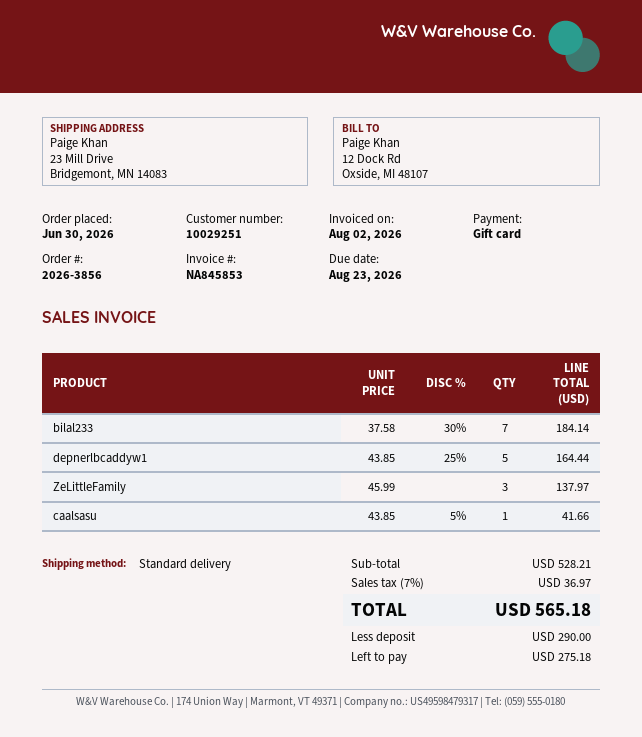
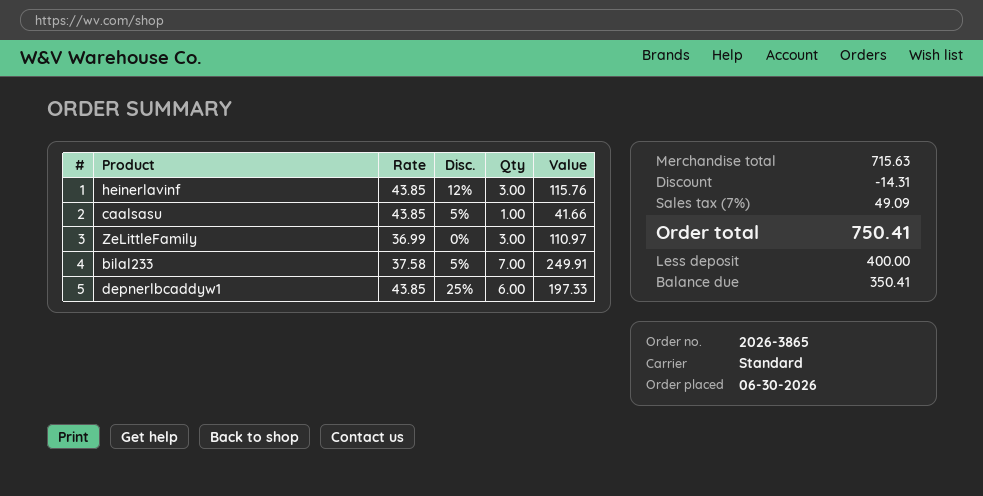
order number: 2026-3856 -> 2026-3865
bilal233: 7 x 37.58 - 30% = 184.14 -> 7 x 37.58 - 5% = 249.91
depnerlbcaddyw1: 5 x 43.85 - 25% = 164.44 -> 6 x 43.85 - 25% = 197.33
ZeLittleFamily: 3 x 45.99 = 137.97 -> 3 x 36.99 = 110.97
heinerlavinf: none -> 3 x 43.85 - 12% = 115.76
subtotal: 528.21 -> 715.63
discount: none -> 14.31
tax: 7% = 36.97 -> 7% = 49.09
total: 565.18 -> 750.41
deposit: 290.00 -> 400.00
balance: 275.18 -> 350.41

